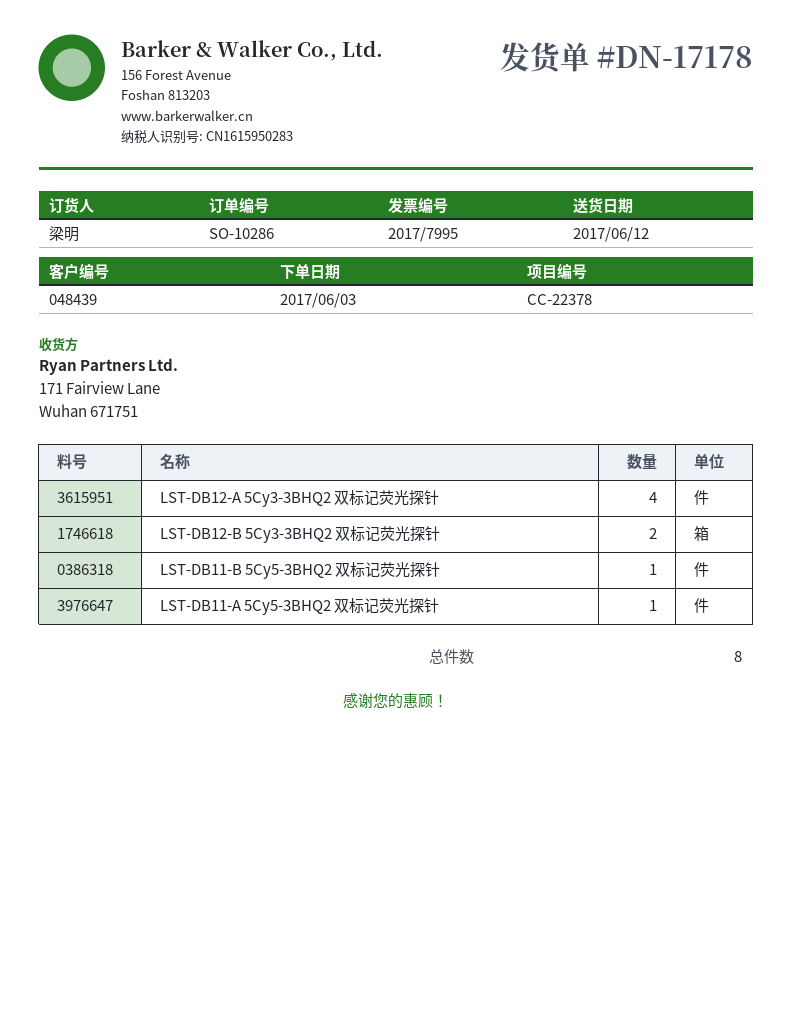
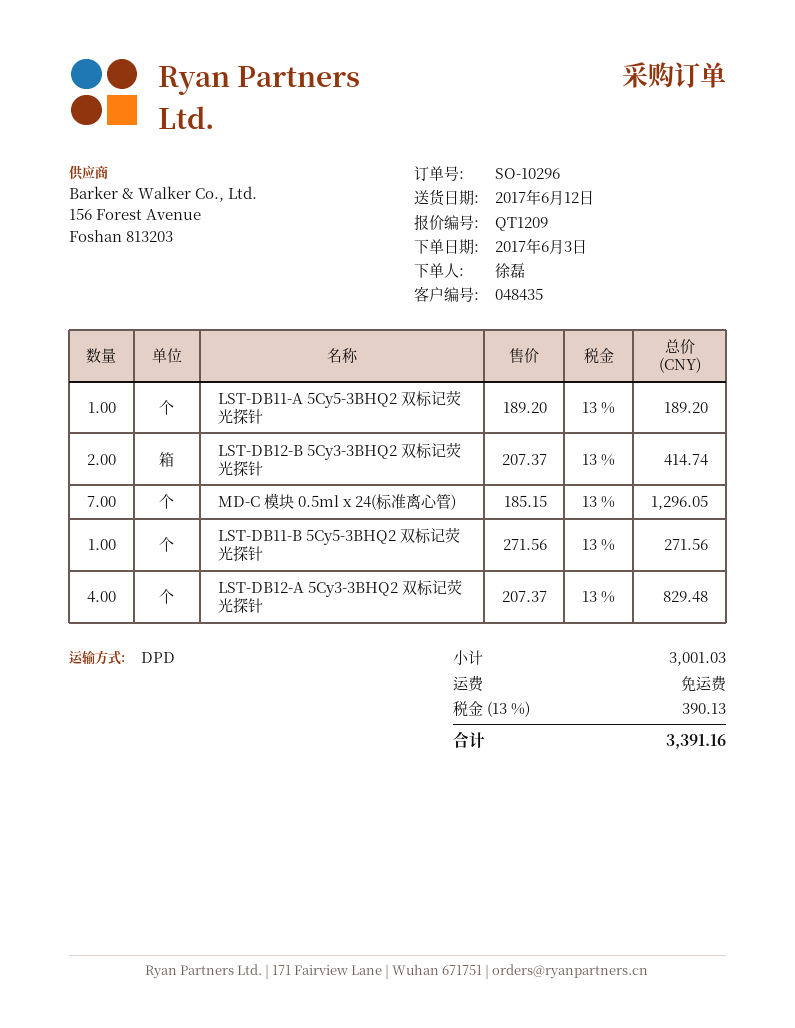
order number: SO-10286 -> SO-10296
customer number: 048439 -> 048435
ordered by: 梁明 -> 徐磊
MD-C 模块 0.5ml x 24(标准离心管): none -> 7

